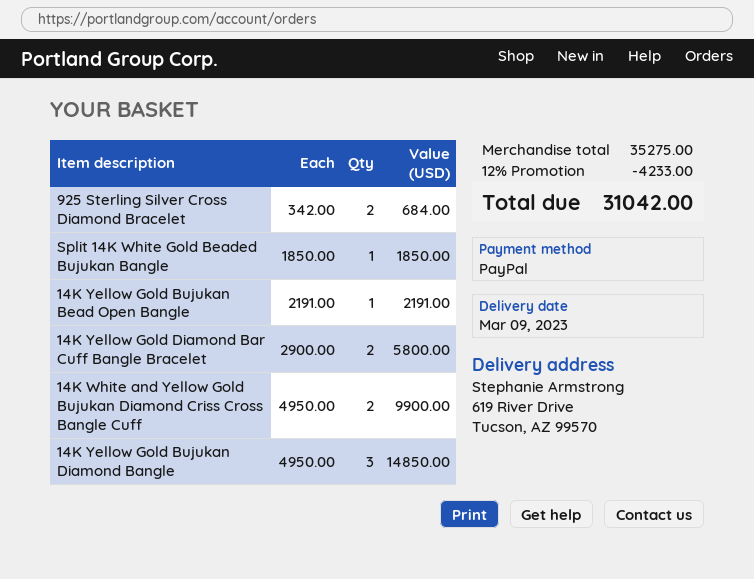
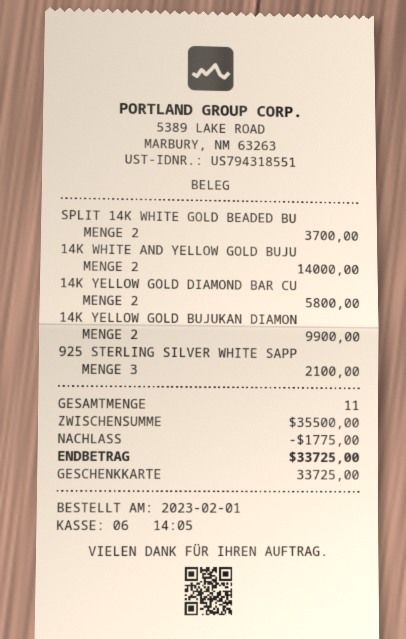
payment method: PayPal -> gift card
925 Sterling Silver Cross Diamond Bracelet: 2 for 684.00 -> none
Split 14K White Gold Beaded Bujukan Bangle: 1 for 1850.00 -> 2 for 3700.00
14K Yellow Gold Bujukan Bead Open Bangle: 1 for 2191.00 -> none
14K White and Yellow Gold Bujukan Diamond Criss Cross Bangle Cuff: 2 for 9900.00 -> 2 for 14000.00
14K Yellow Gold Bujukan Diamond Bangle: 3 for 14850.00 -> 2 for 9900.00
925 STERLING SILVER WHITE SAPP: none -> 3 for 2100.00
subtotal: 35275.00 -> 35500.00
discount: 4233.00 -> 1775.00
total: 31042.00 -> 33725.00

